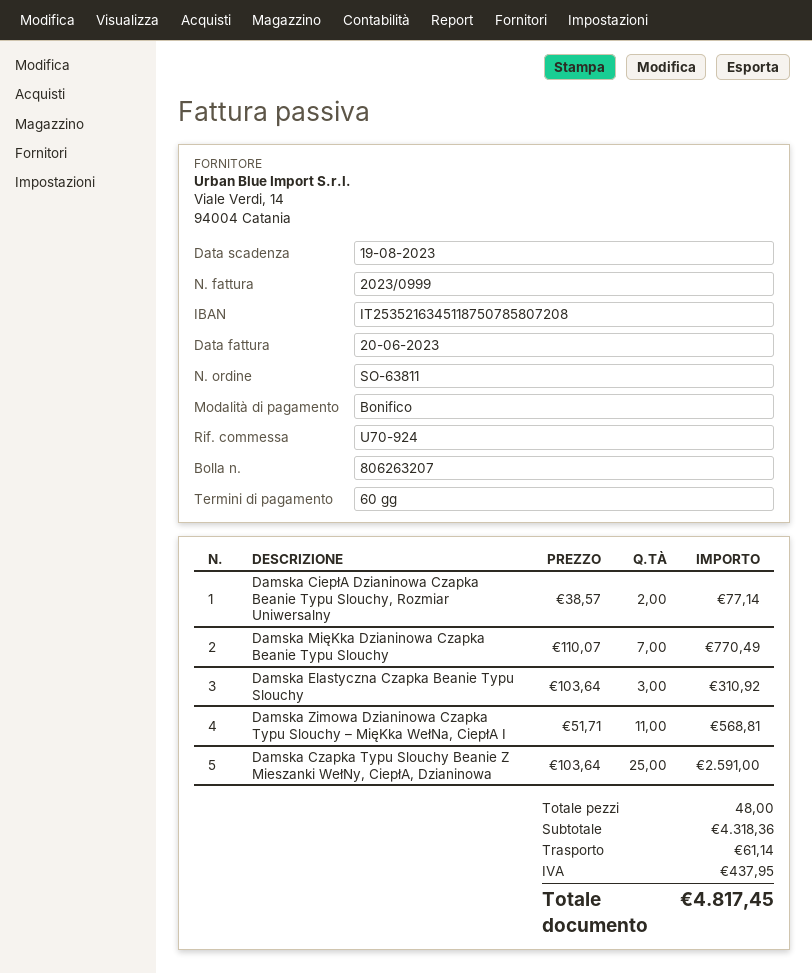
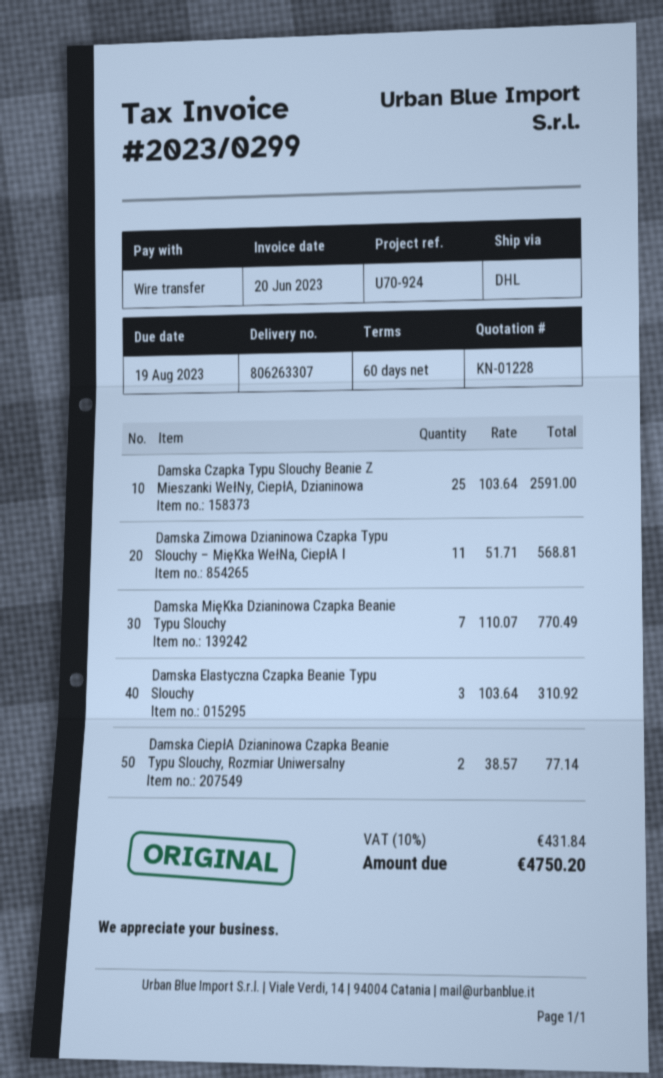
delivery note number: 806263207 -> 806263307
invoice number: 2023/0999 -> 2023/0299
shipping: 61.14 -> none
tax: 437.95 -> 431.84
total: 4817.45 -> 4750.20

